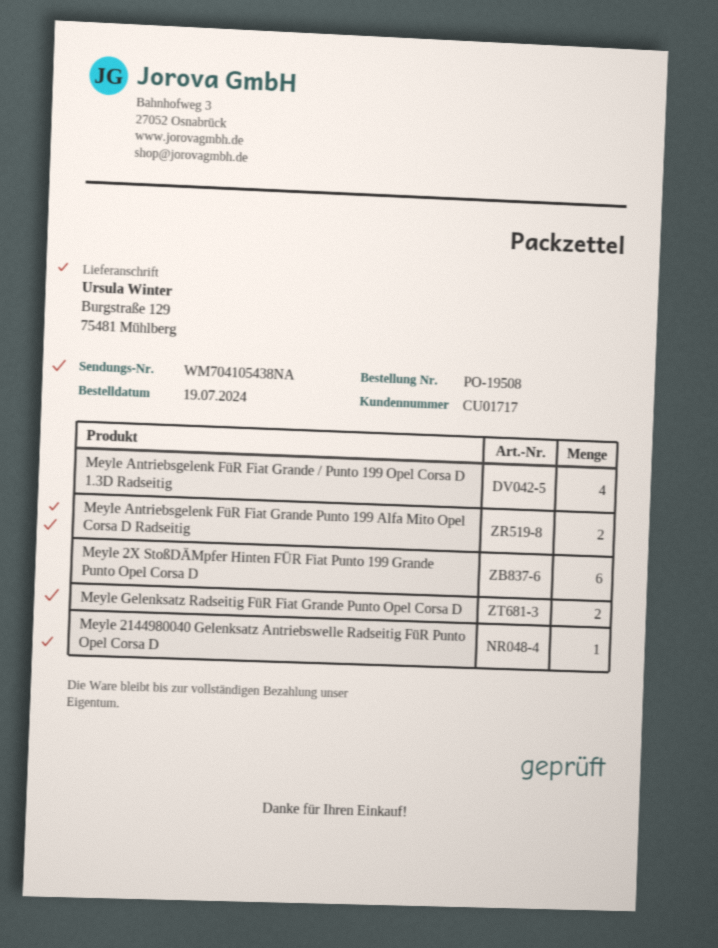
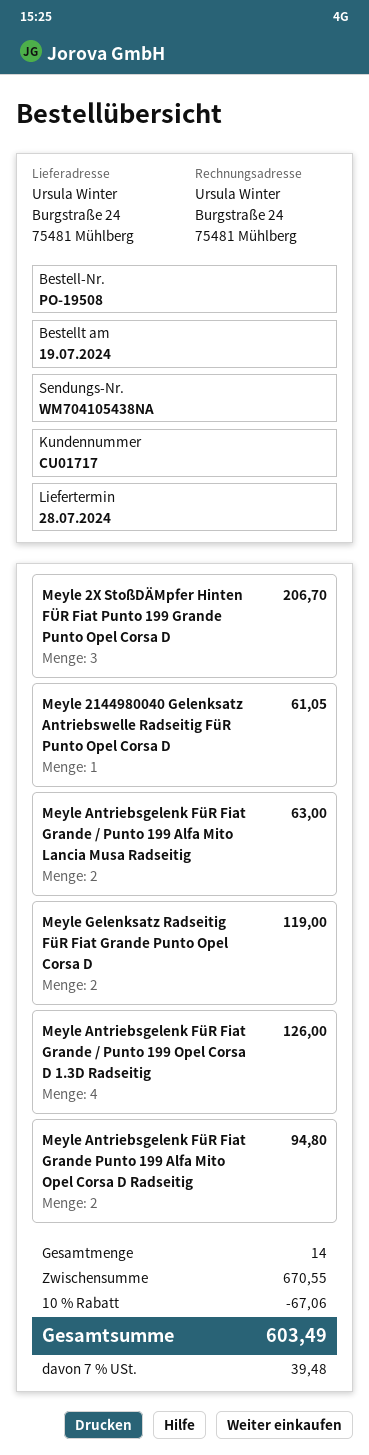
ship to: Burgstraße 129, 75481 Mühlberg -> Burgstraße 24, 75481 Mühlberg
Meyle 2X StoßDÄMpfer Hinten FÜR Fiat Punto 199 Grande Punto Opel Corsa D: 6 -> 3
Meyle Antriebsgelenk FüR Fiat Grande / Punto 199 Alfa Mito Lancia Musa Radseitig: none -> 2

